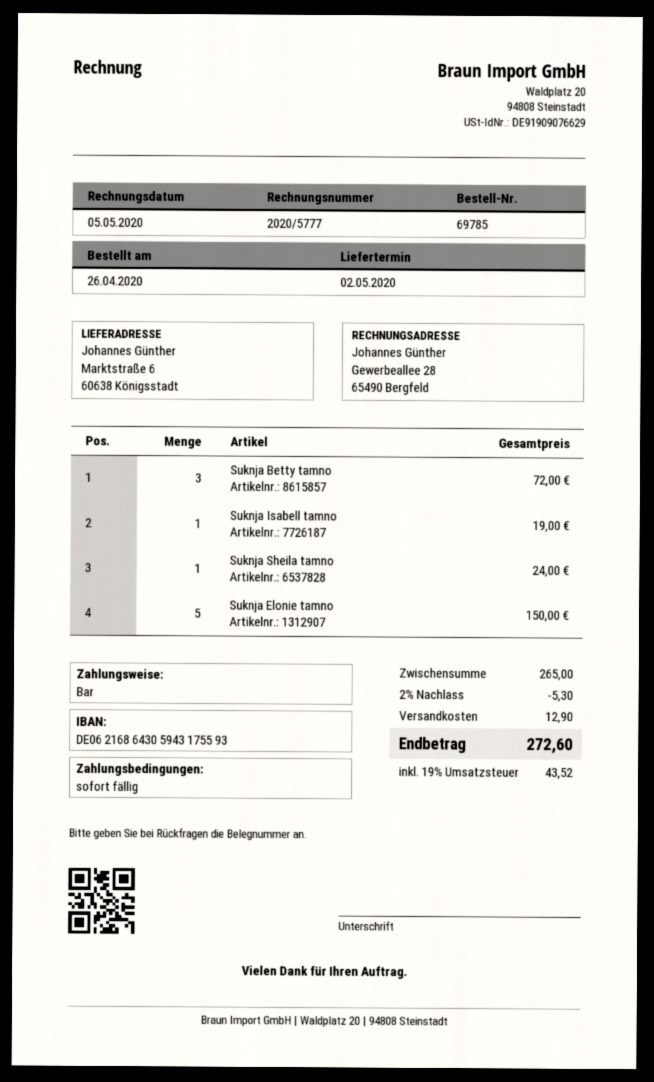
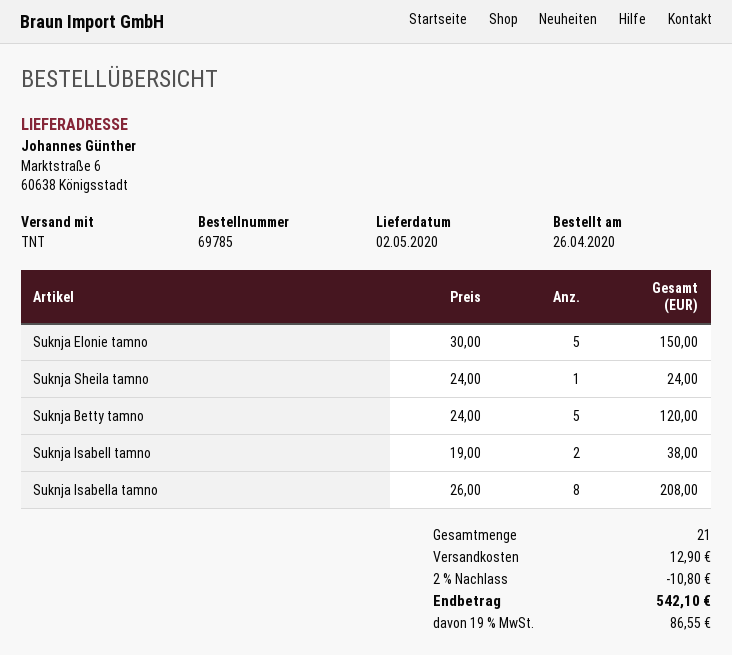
Suknja Betty tamno: 3 for 72.00 -> 5 for 120.00
Suknja Isabell tamno: 1 for 19.00 -> 2 for 38.00
Suknja Isabella tamno: none -> 8 for 208.00
discount: 2% = 5.30 -> 2% = 10.80
tax: 19% = 43.52 -> 19% = 86.55
total: 272.60 -> 542.10

